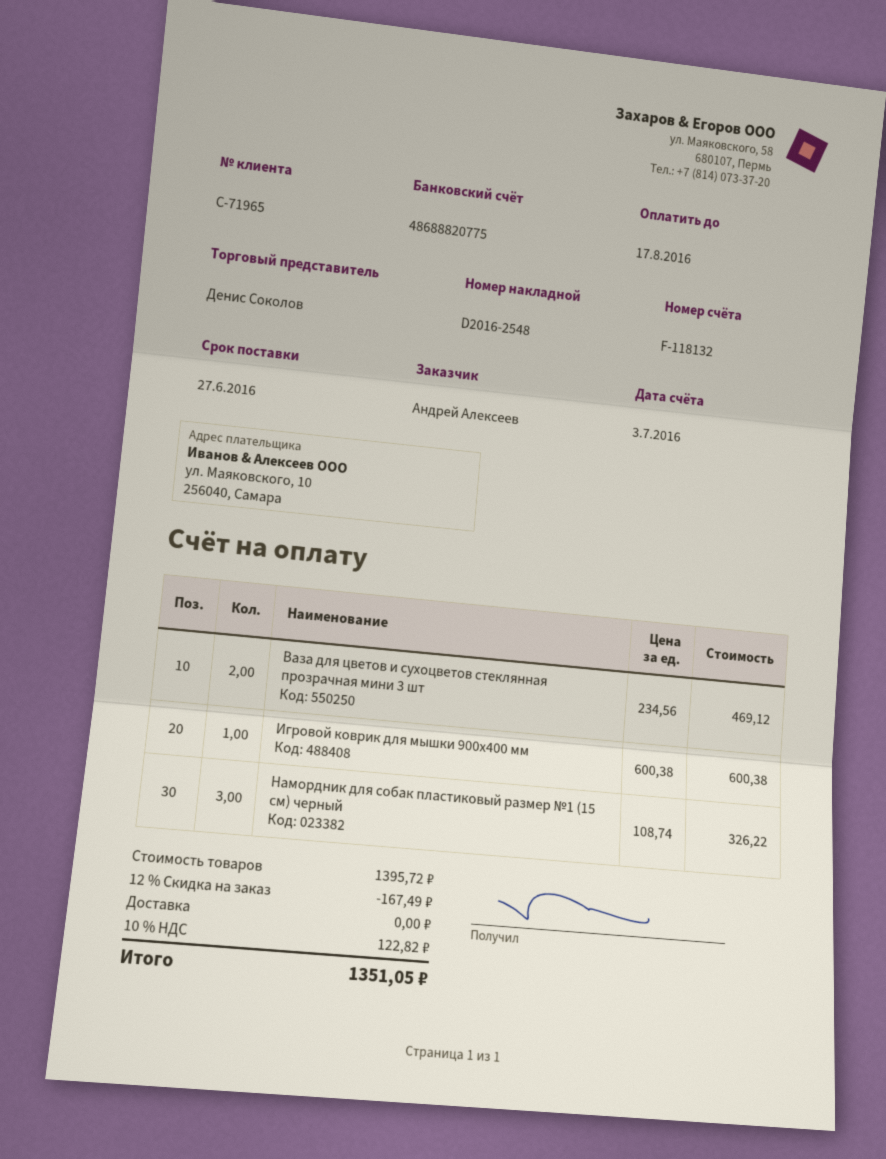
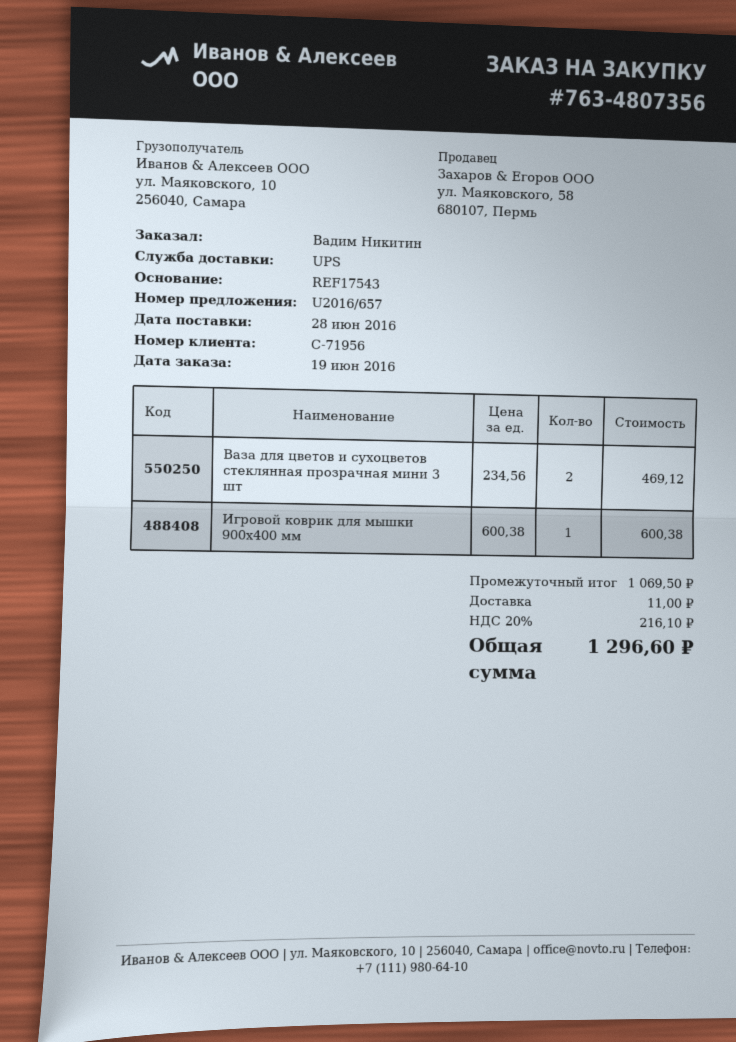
delivery date: 2016-06-27 -> 2016-06-28
customer number: C-71965 -> C-71956
ordered by: Андрей Алексеев -> Вадим Никитин
Намордник для собак пластиковый размер №1 (15 см) черный: 3 x 108.74 = 326.22 -> none
subtotal: 1395.72 -> 1069.50
discount: 12% = 167.49 -> none
shipping: 0.00 -> 11.00
tax: 10% = 122.82 -> 20% = 216.10
total: 1351.05 -> 1296.60

